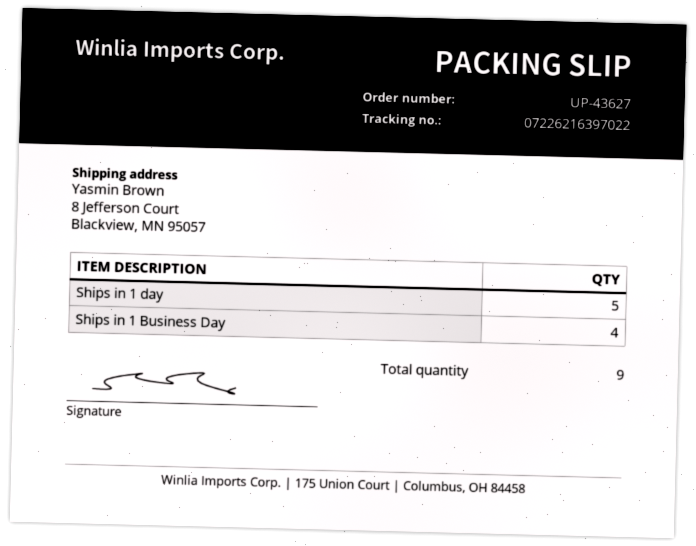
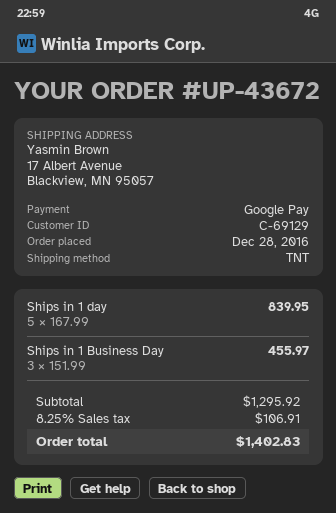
order number: UP-43627 -> UP-43672
ship to: 8 Jefferson Court, Blackview, MN 95057 -> 17 Albert Avenue, Blackview, MN 95057
Ships in 1 Business Day: 4 -> 3

